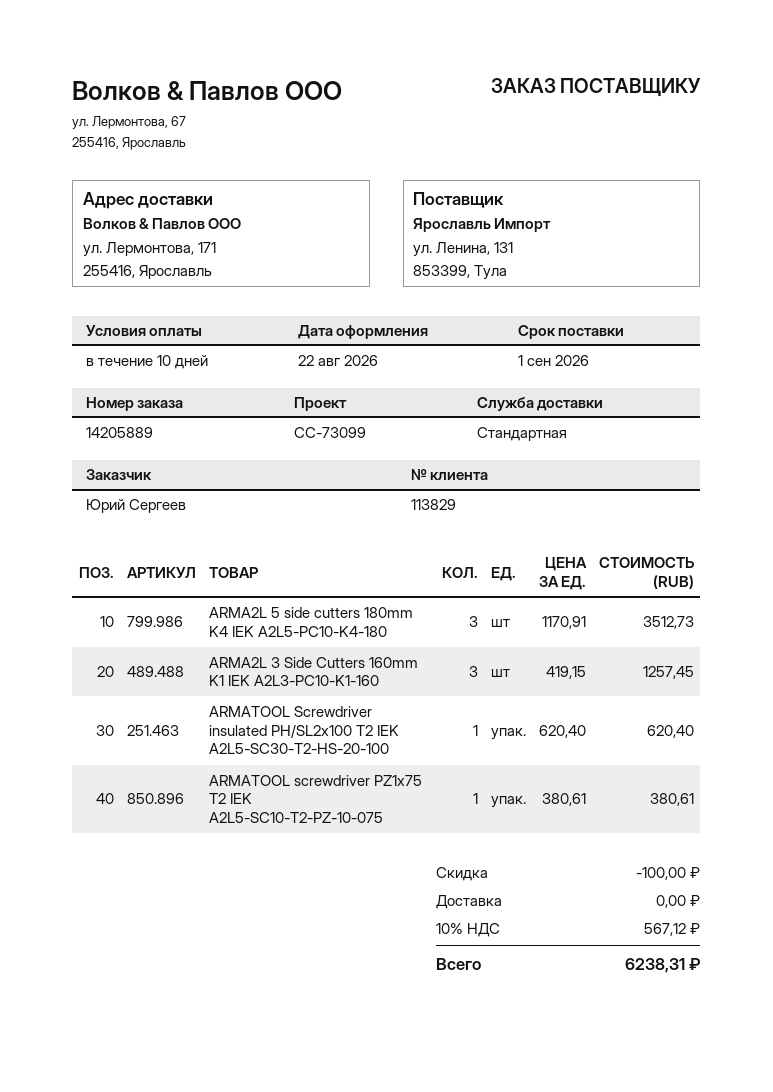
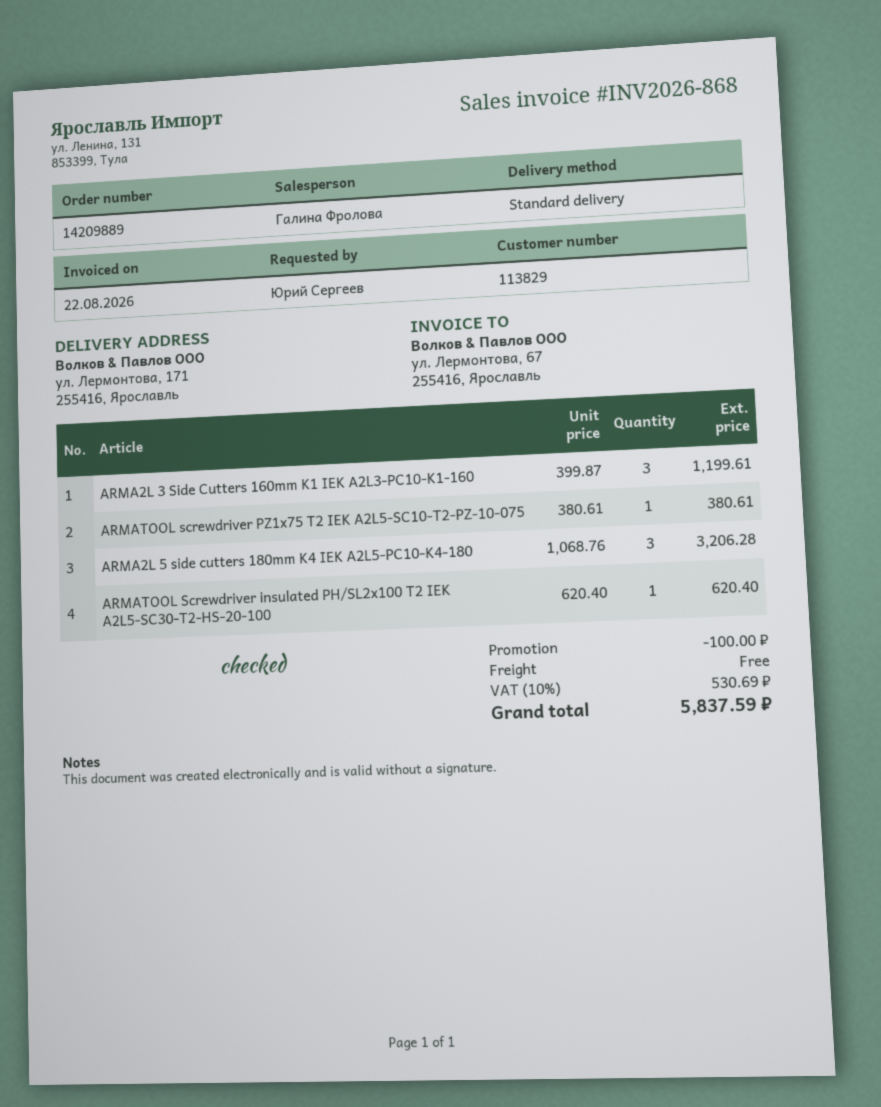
order number: 14205889 -> 14209889
ARMA2L 5 side cutters 180mm K4 IEK A2L5-PC10-K4-180: 3 x 1170.91 = 3512.73 -> 3 x 1068.76 = 3206.28
ARMA2L 3 Side Cutters 160mm K1 IEK A2L3-PC10-K1-160: 3 x 419.15 = 1257.45 -> 3 x 399.87 = 1199.61
tax: 10% = 567.12 -> 10% = 530.69
total: 6238.31 -> 5837.59

